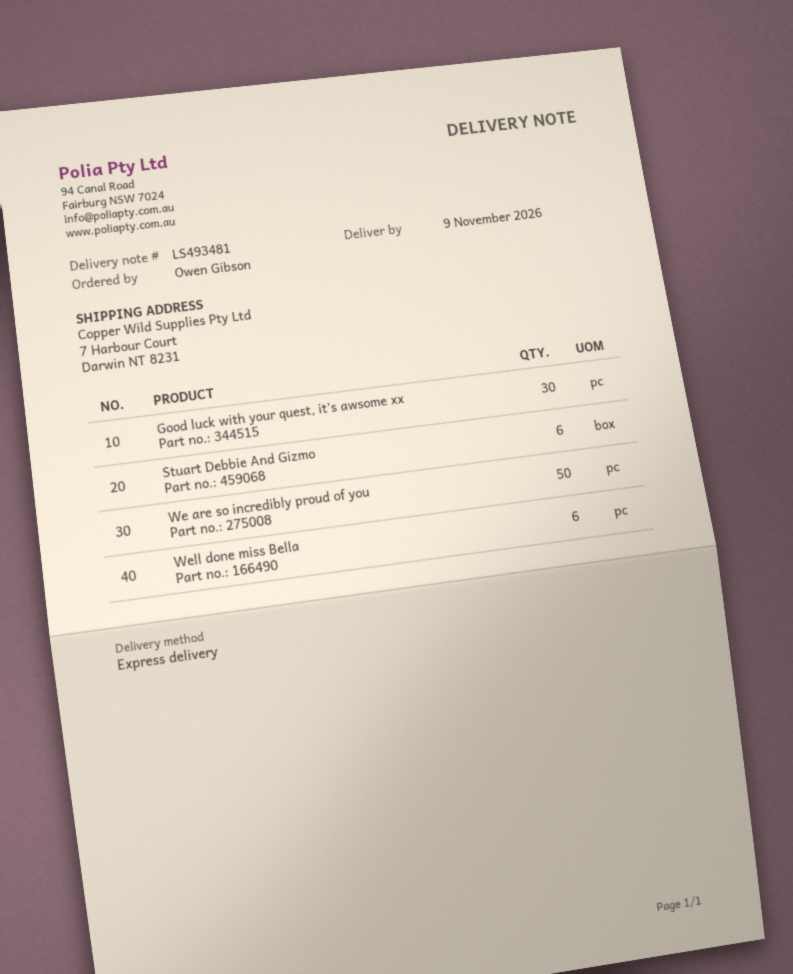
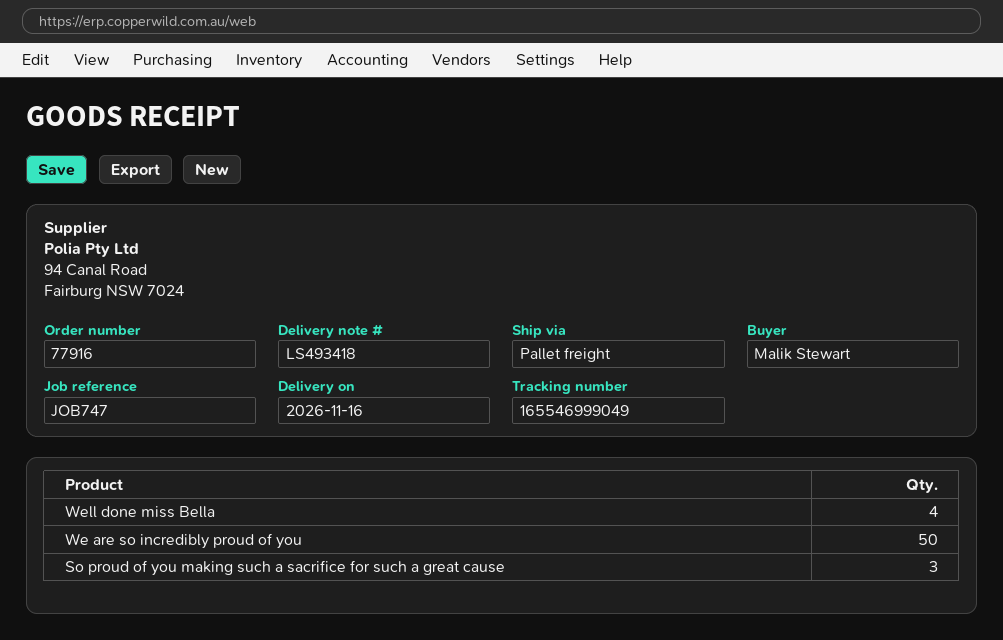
delivery note number: LS493481 -> LS493418
delivery date: 2026-11-09 -> 2026-11-16
ordered by: Owen Gibson -> Malik Stewart
shipping method: express -> pallet freight
Good luck with your quest, it's awsome xx: 30 -> none
Stuart Debbie And Gizmo: 6 -> none
Well done miss Bella: 6 -> 4
So proud of you making such a sacrifice for such a great cause: none -> 3

